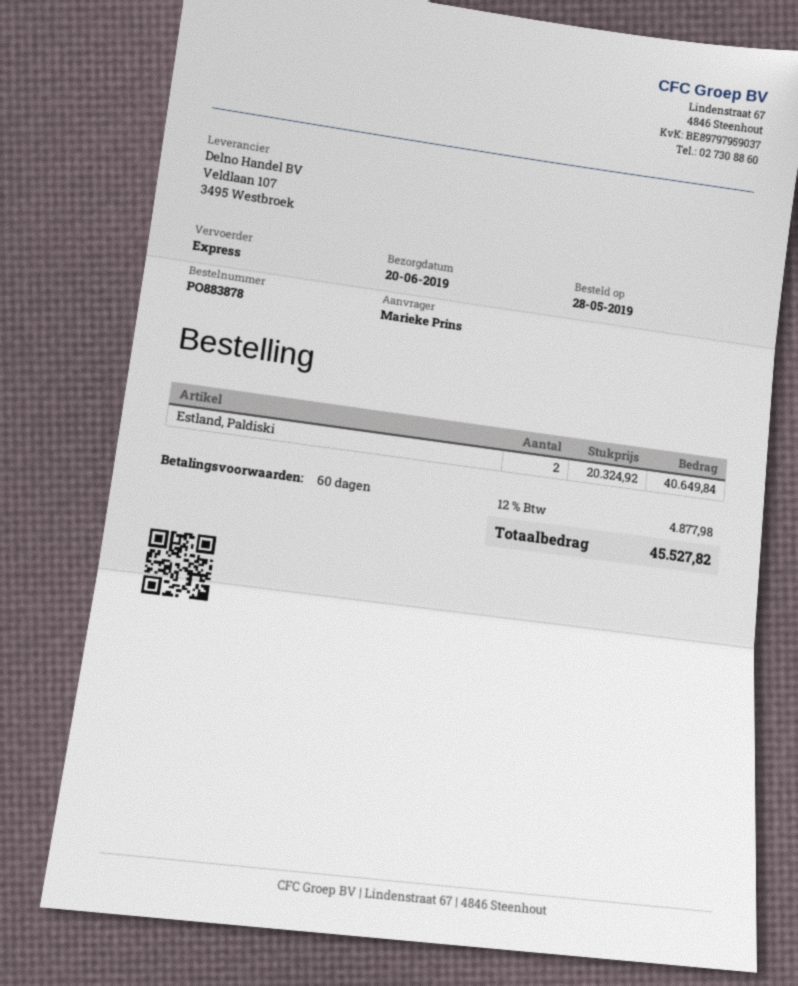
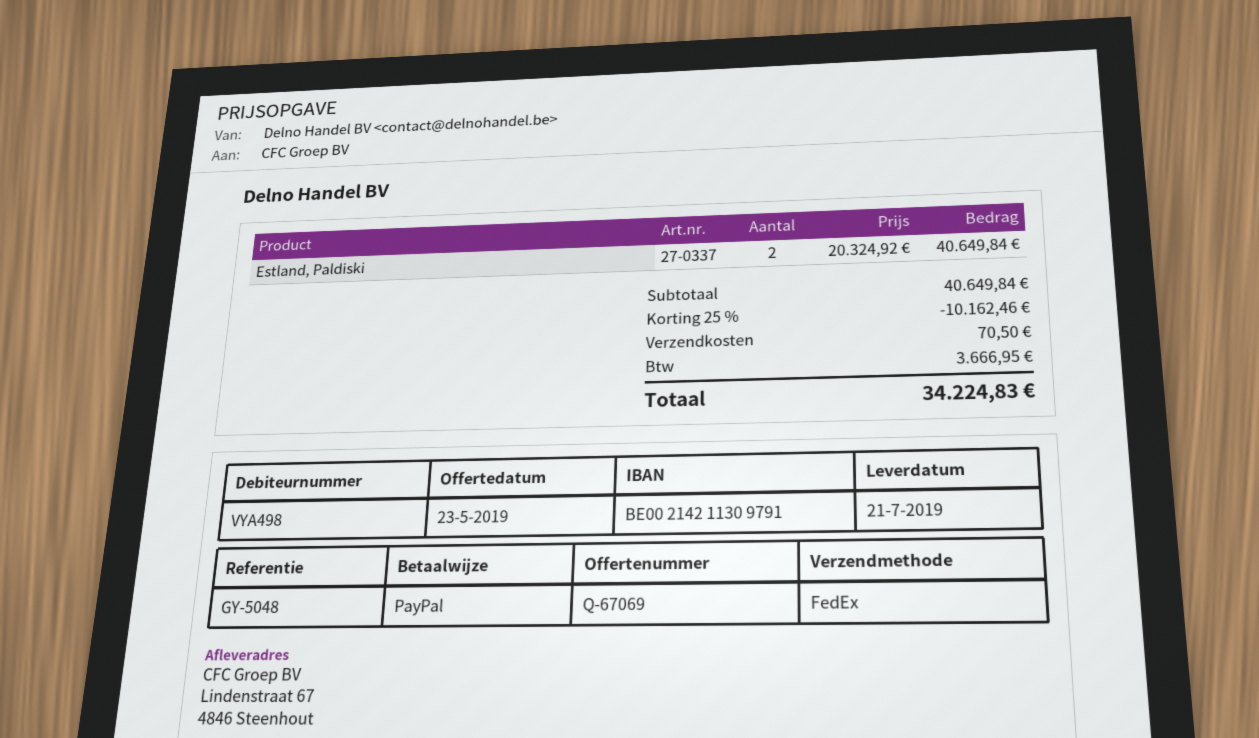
delivery date: 2019-06-20 -> 2019-07-21
shipping method: express -> FedEx
discount: none -> 25% = 10162.46
shipping: none -> 70.50
tax: 4877.98 -> 3666.95
total: 45527.82 -> 34224.83

